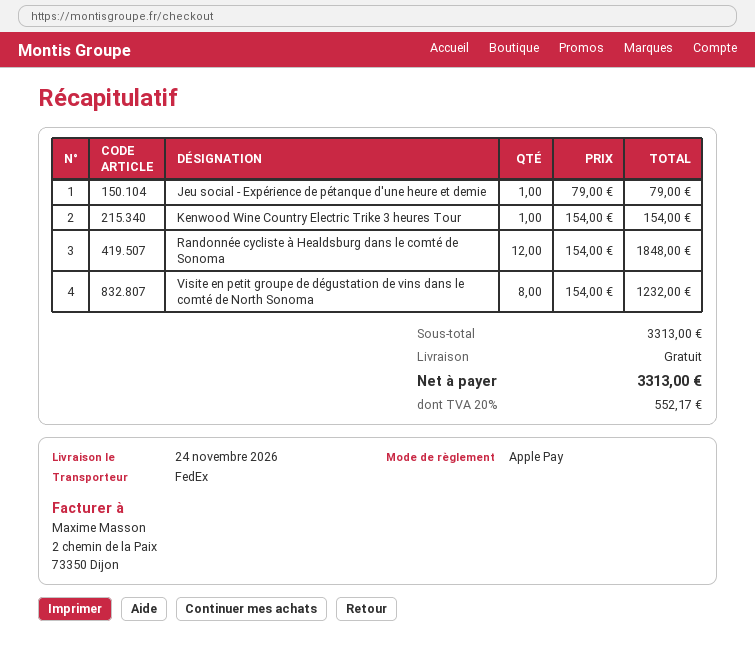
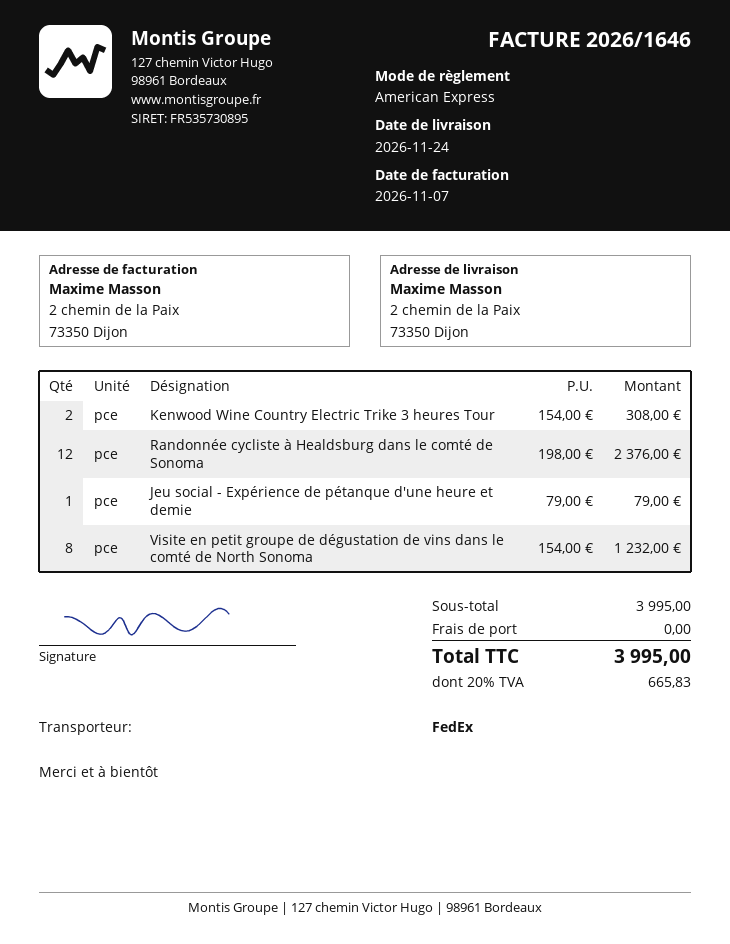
payment method: Apple Pay -> American Express
Kenwood Wine Country Electric Trike 3 heures Tour: 1 x 154.00 = 154.00 -> 2 x 154.00 = 308.00
Randonnée cycliste à Healdsburg dans le comté de Sonoma: 12 x 154.00 = 1848.00 -> 12 x 198.00 = 2376.00
subtotal: 3313.00 -> 3995.00
tax: 20% = 552.17 -> 20% = 665.83
total: 3313.00 -> 3995.00

